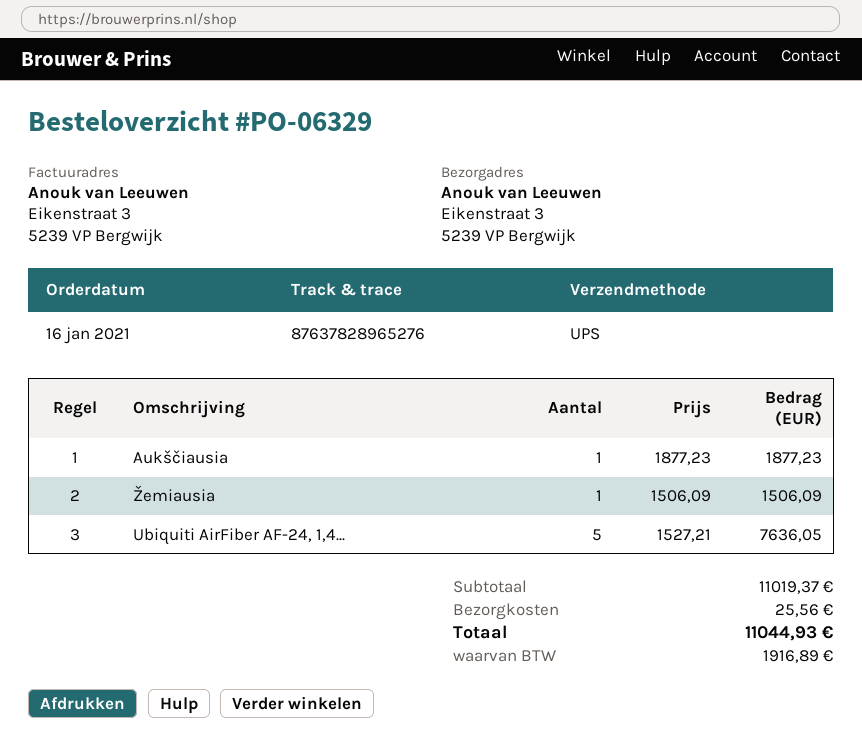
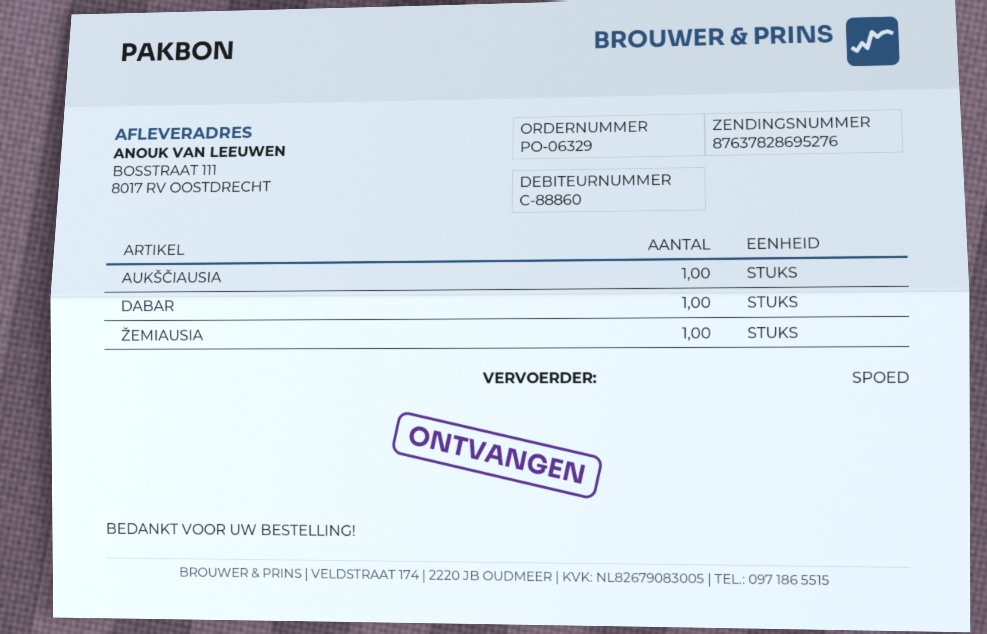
shipping method: UPS -> express
tracking number: 87637828965276 -> 87637828695276
ship to: Eikenstraat 3, 5239 VP Bergwijk -> BOSSTRAAT 111, 8017 RV OOSTDRECHT
Ubiquiti AirFiber AF-24, 1,4...: 5 -> none
DABAR: none -> 1

